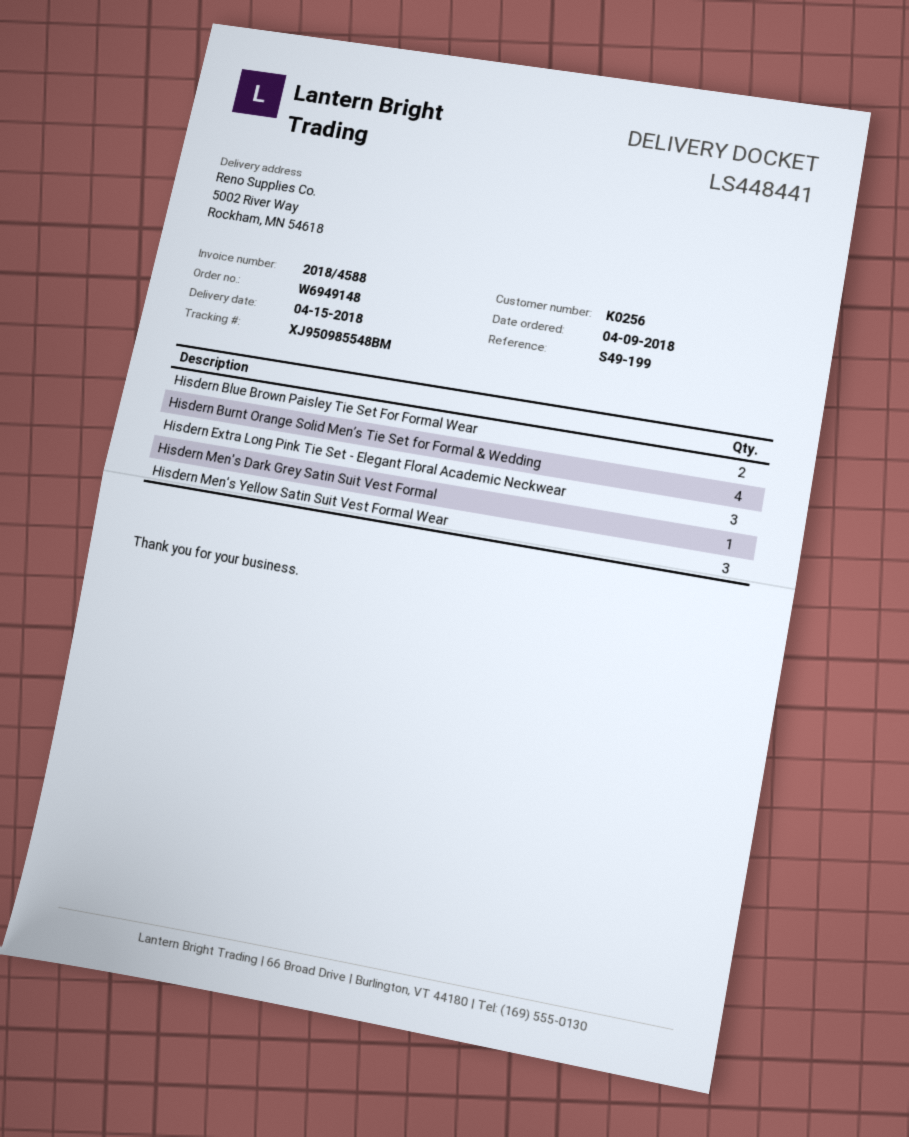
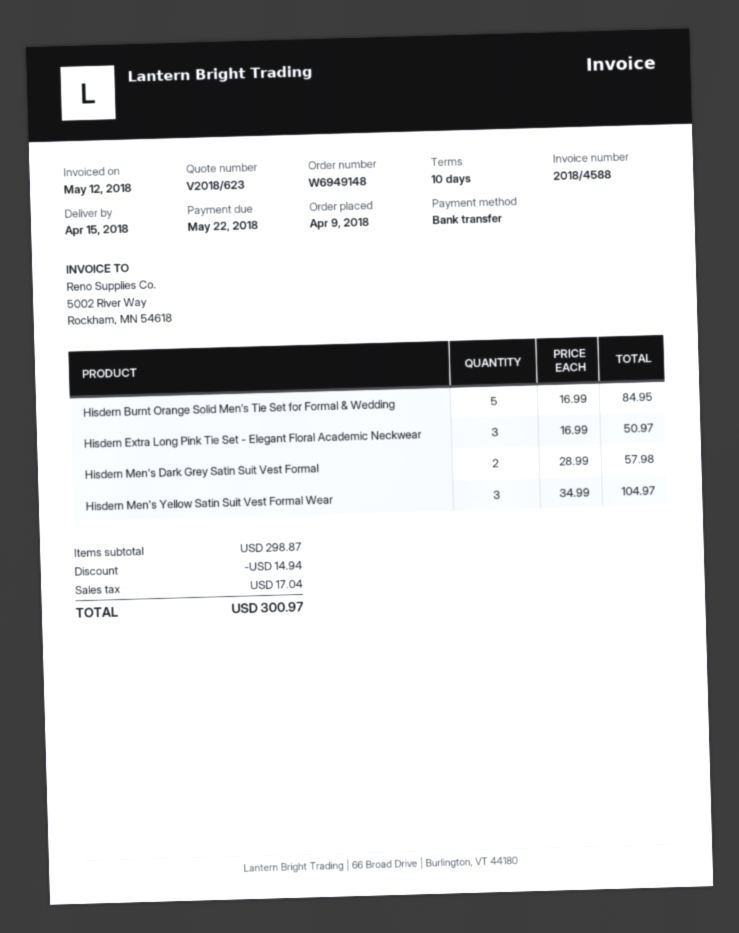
Hisdern Blue Brown Paisley Tie Set For Formal Wear: 2 -> none
Hisdern Burnt Orange Solid Men’s Tie Set for Formal & Wedding: 4 -> 5
Hisdern Men's Dark Grey Satin Suit Vest Formal: 1 -> 2

